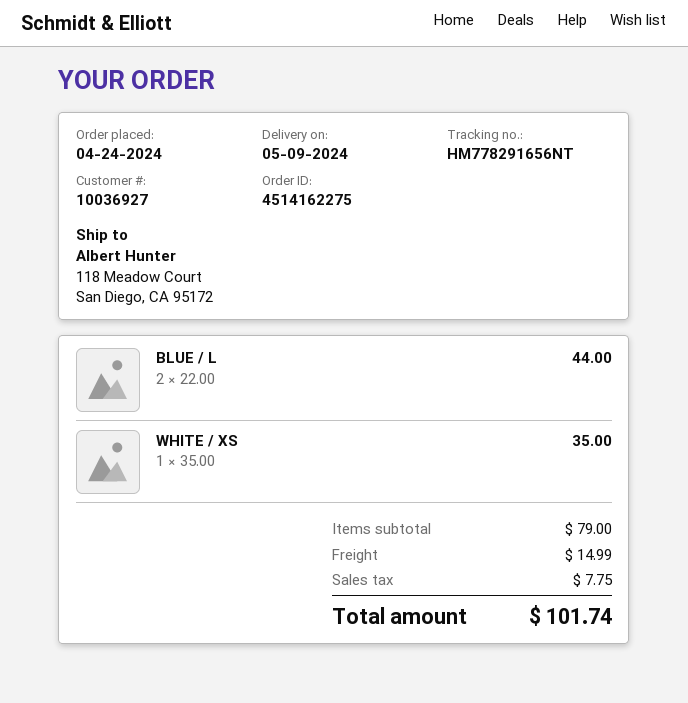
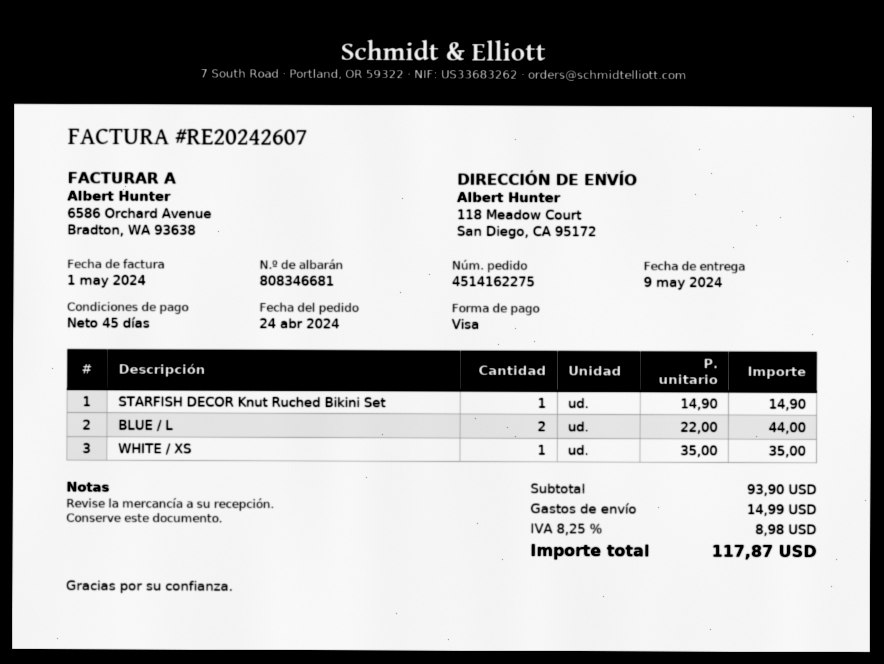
STARFISH DECOR Knut Ruched Bikini Set: none -> 1 x 14.90 = 14.90
subtotal: 79.00 -> 93.90
tax: 7.75 -> 8.98
total: 101.74 -> 117.87

